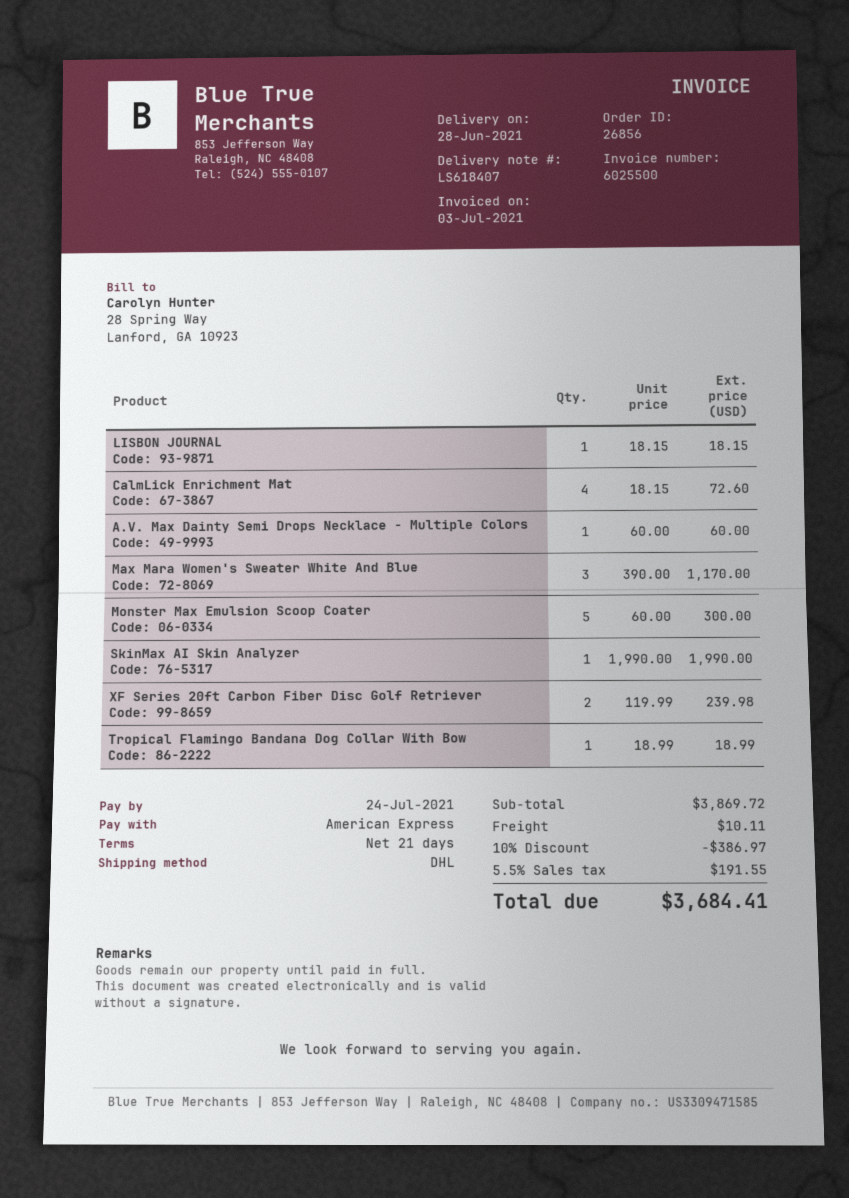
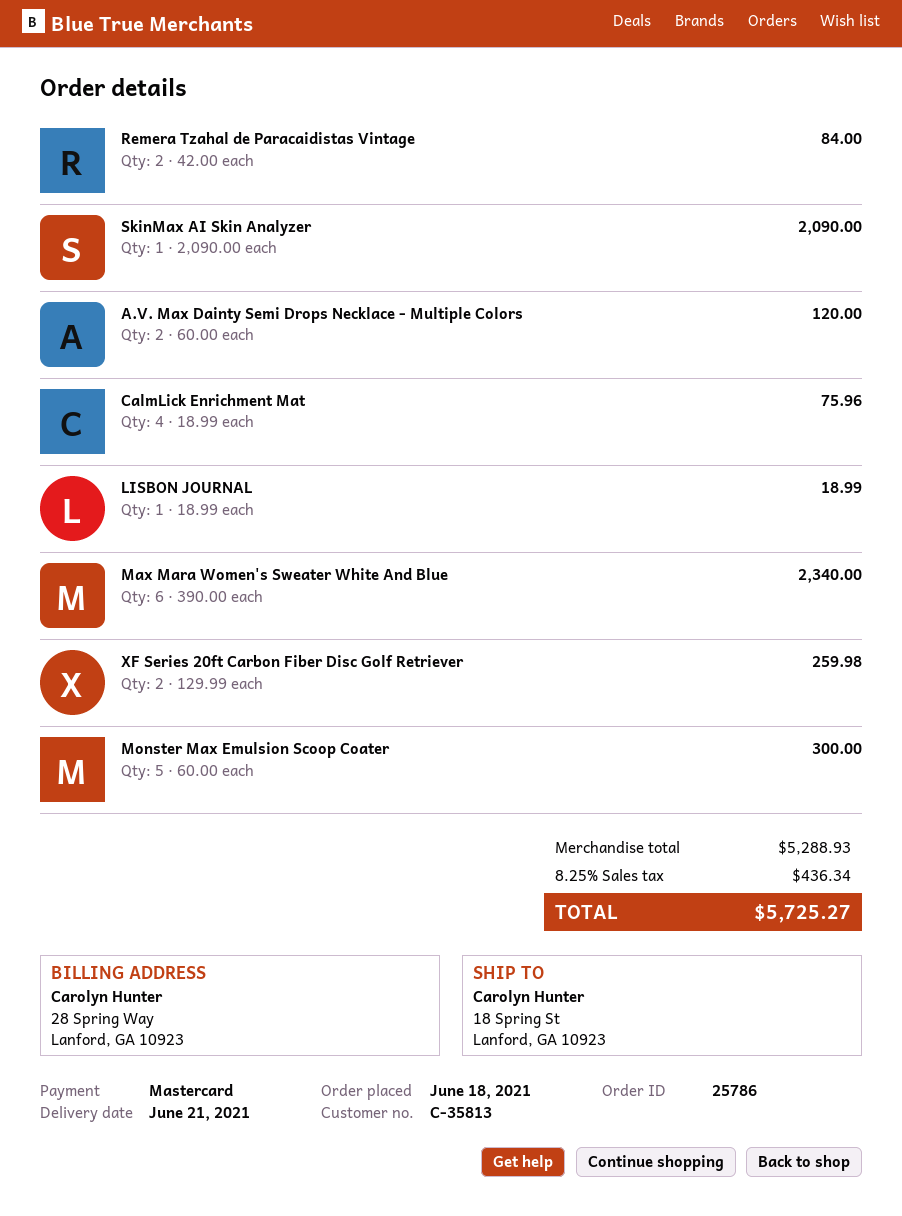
order number: 26856 -> 25786
delivery date: 2021-06-28 -> 2021-06-21
payment method: American Express -> Mastercard
LISBON JOURNAL: 1 x 18.15 = 18.15 -> 1 x 18.99 = 18.99
CalmLick Enrichment Mat: 4 x 18.15 = 72.60 -> 4 x 18.99 = 75.96
A.V. Max Dainty Semi Drops Necklace - Multiple Colors: 1 x 60.00 = 60.00 -> 2 x 60.00 = 120.00
Max Mara Women's Sweater White And Blue: 3 x 390.00 = 1170.00 -> 6 x 390.00 = 2340.00
SkinMax AI Skin Analyzer: 1 x 1990.00 = 1990.00 -> 1 x 2090.00 = 2090.00
XF Series 20ft Carbon Fiber Disc Golf Retriever: 2 x 119.99 = 239.98 -> 2 x 129.99 = 259.98
Tropical Flamingo Bandana Dog Collar With Bow: 1 x 18.99 = 18.99 -> none
Remera Tzahal de Paracaidistas Vintage: none -> 2 x 42.00 = 84.00
subtotal: 3869.72 -> 5288.93
discount: 10% = 386.97 -> none
shipping: 10.11 -> none
tax: 5.5% = 191.55 -> 8.25% = 436.34
total: 3684.41 -> 5725.27

